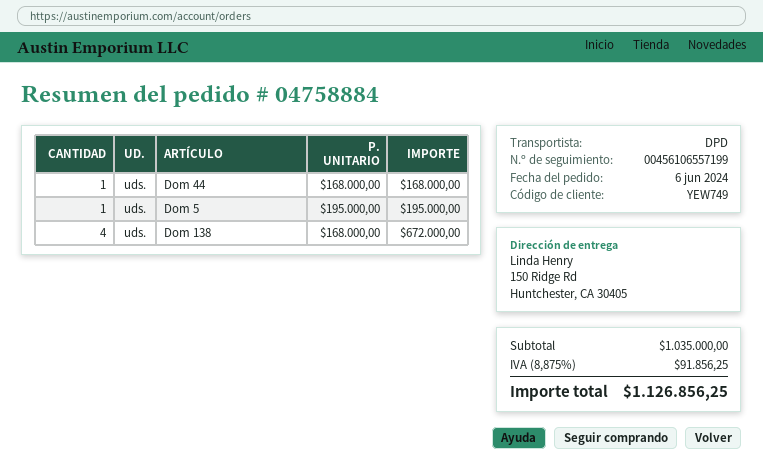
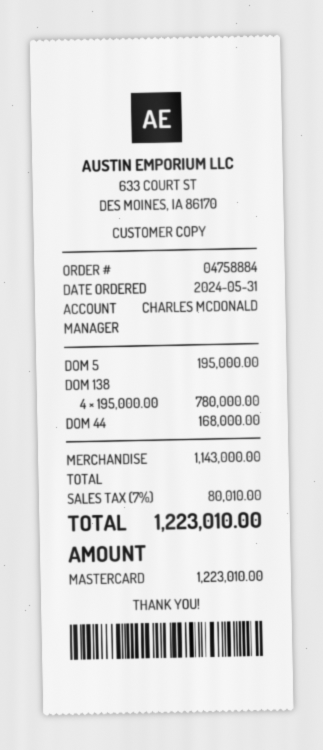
order date: 2024-06-06 -> 2024-05-31
Dom 138: 4 x 168000.00 = 672000.00 -> 4 x 195000.00 = 780000.00
subtotal: 1035000.00 -> 1143000.00
tax: 8.875% = 91856.25 -> 7% = 80010.00
total: 1126856.25 -> 1223010.00

